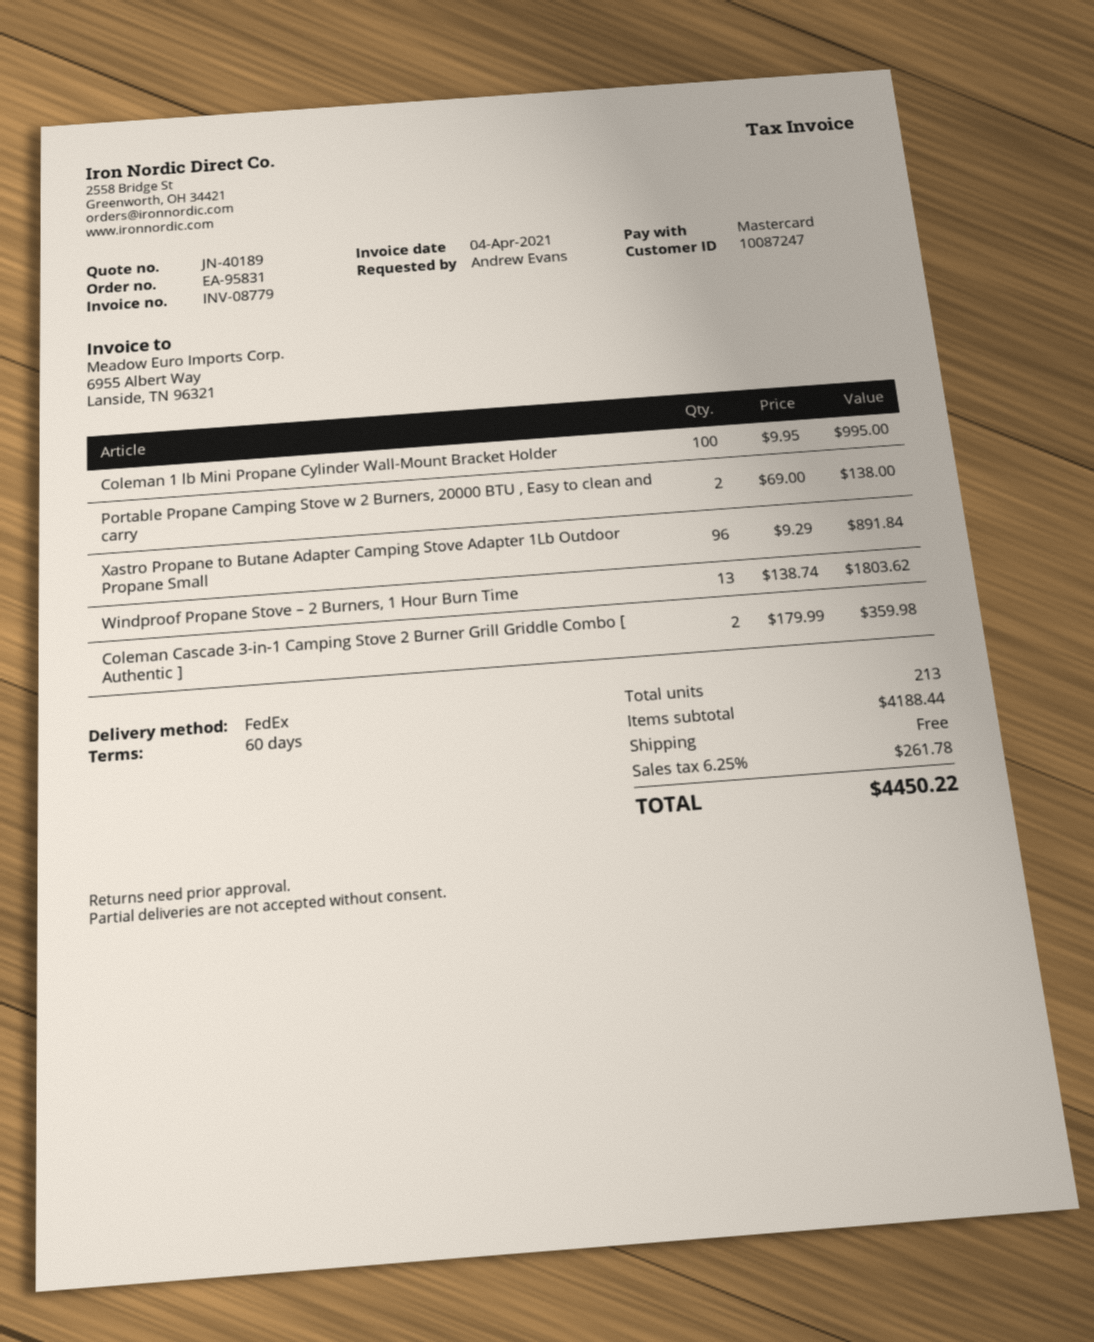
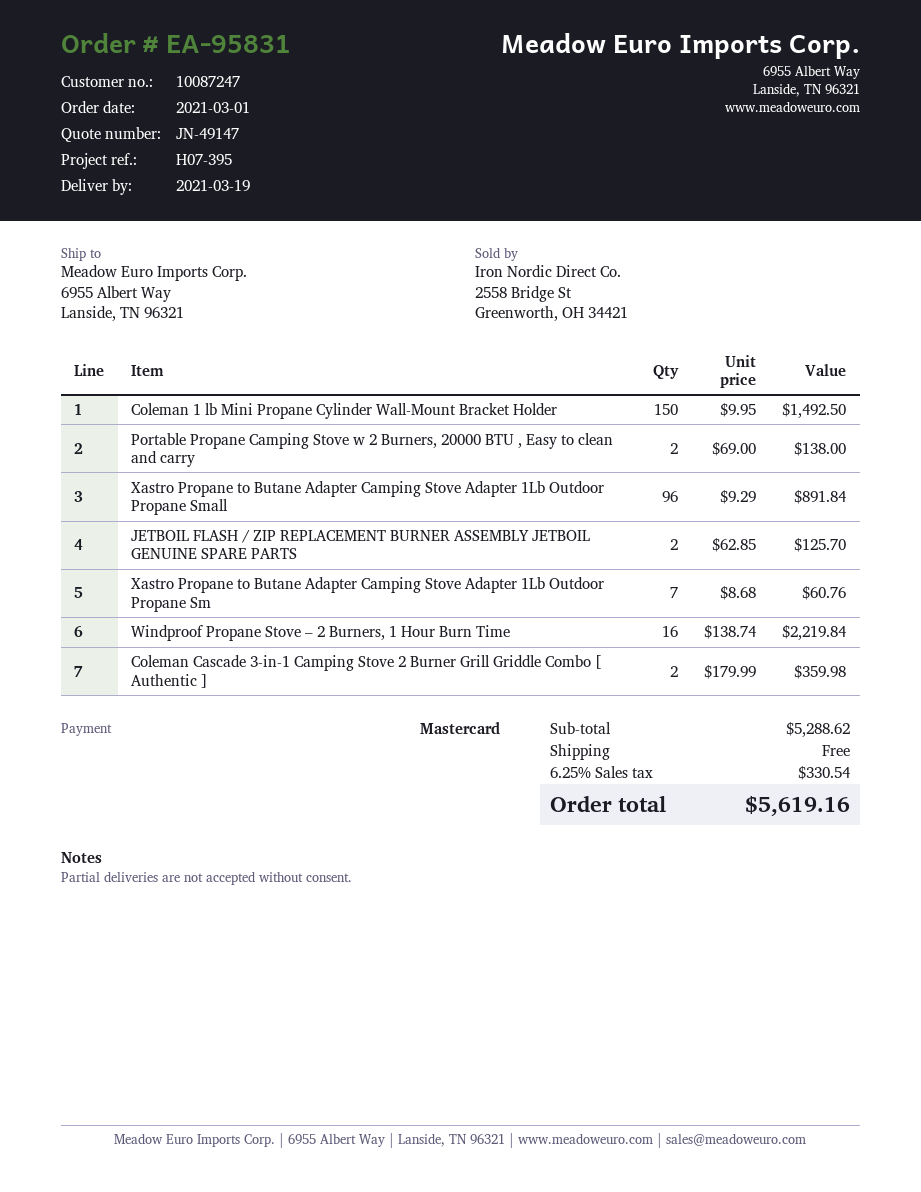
quote number: JN-40189 -> JN-49147
Coleman 1 lb Mini Propane Cylinder Wall-Mount Bracket Holder: 100 x 9.95 = 995.00 -> 150 x 9.95 = 1492.50
Windproof Propane Stove – 2 Burners, 1 Hour Burn Time: 13 x 138.74 = 1803.62 -> 16 x 138.74 = 2219.84
JETBOIL FLASH / ZIP REPLACEMENT BURNER ASSEMBLY JETBOIL GENUINE SPARE PARTS: none -> 2 x 62.85 = 125.70
Xastro Propane to Butane Adapter Camping Stove Adapter 1Lb Outdoor Propane Sm: none -> 7 x 8.68 = 60.76
subtotal: 4188.44 -> 5288.62
tax: 6.25% = 261.78 -> 6.25% = 330.54
total: 4450.22 -> 5619.16

